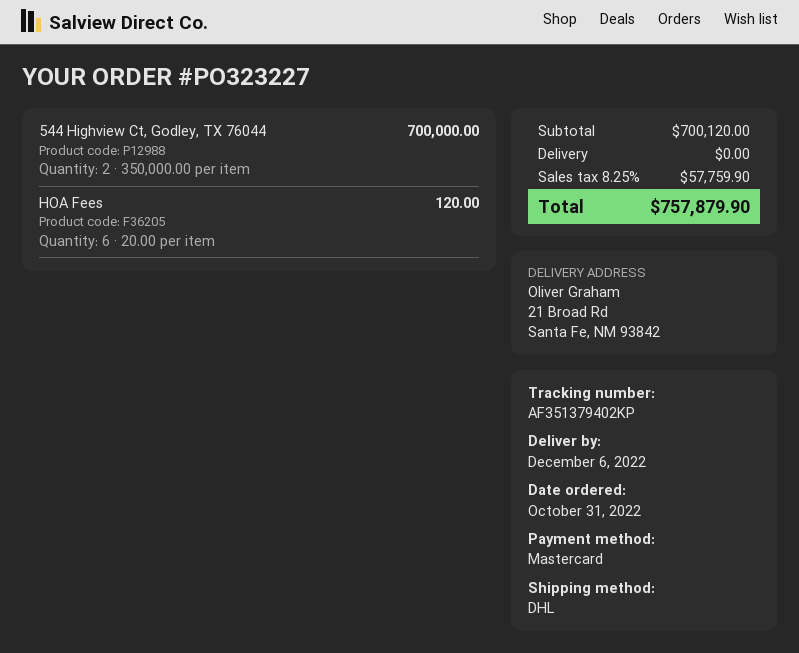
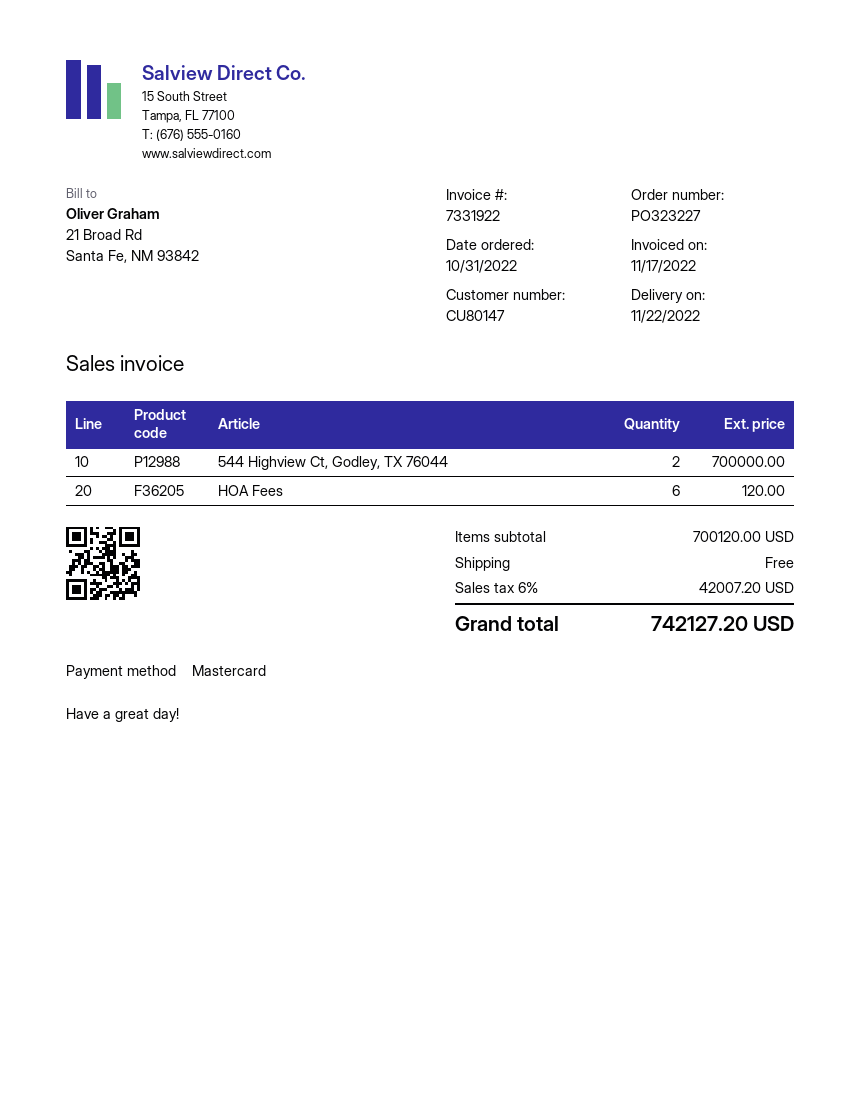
delivery date: 2022-12-06 -> 2022-11-22
tax: 8.25% = 57759.90 -> 6% = 42007.20
total: 757879.90 -> 742127.20

